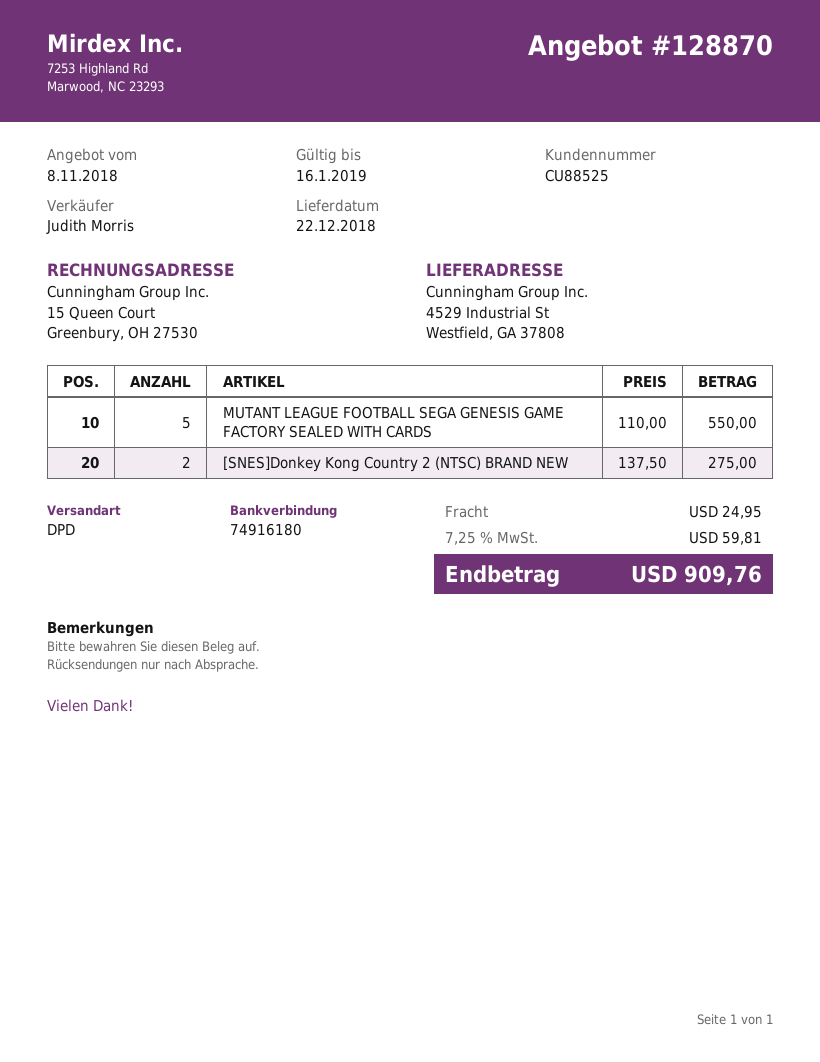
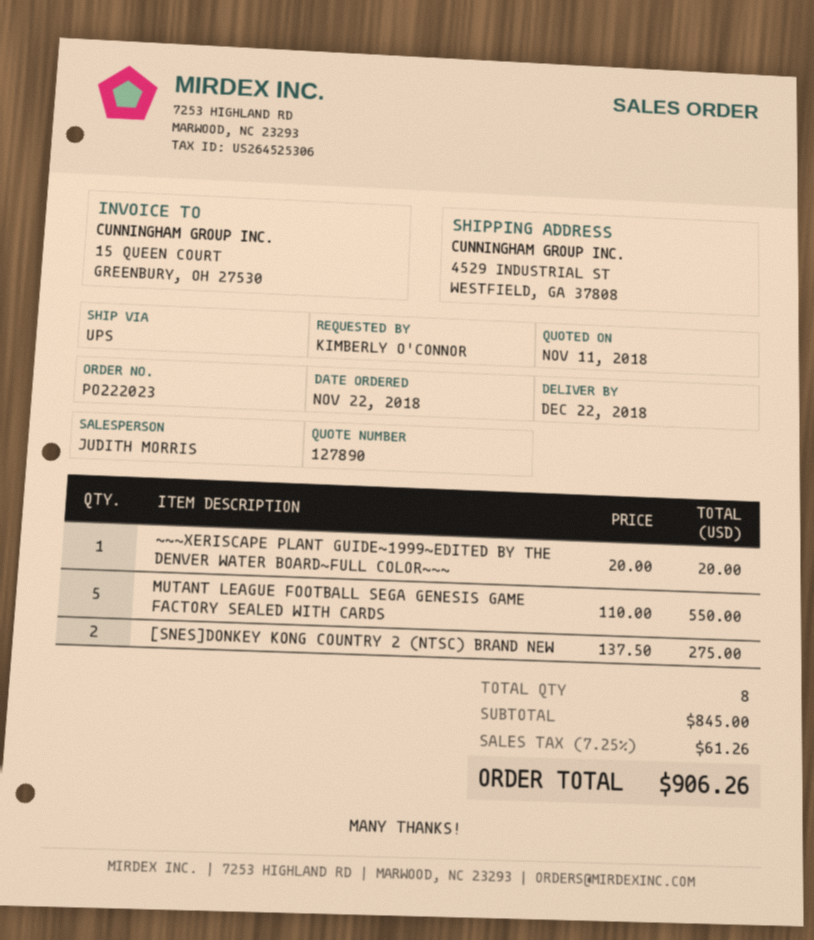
quote number: 128870 -> 127890
quote date: 2018-11-08 -> 2018-11-11
shipping method: DPD -> UPS
~~~XERISCAPE PLANT GUIDE~1999~EDITED BY THE DENVER WATER BOARD~FULL COLOR~~~: none -> 1 x 20.00 = 20.00
shipping: 24.95 -> none
tax: 7.25% = 59.81 -> 7.25% = 61.26
total: 909.76 -> 906.26

